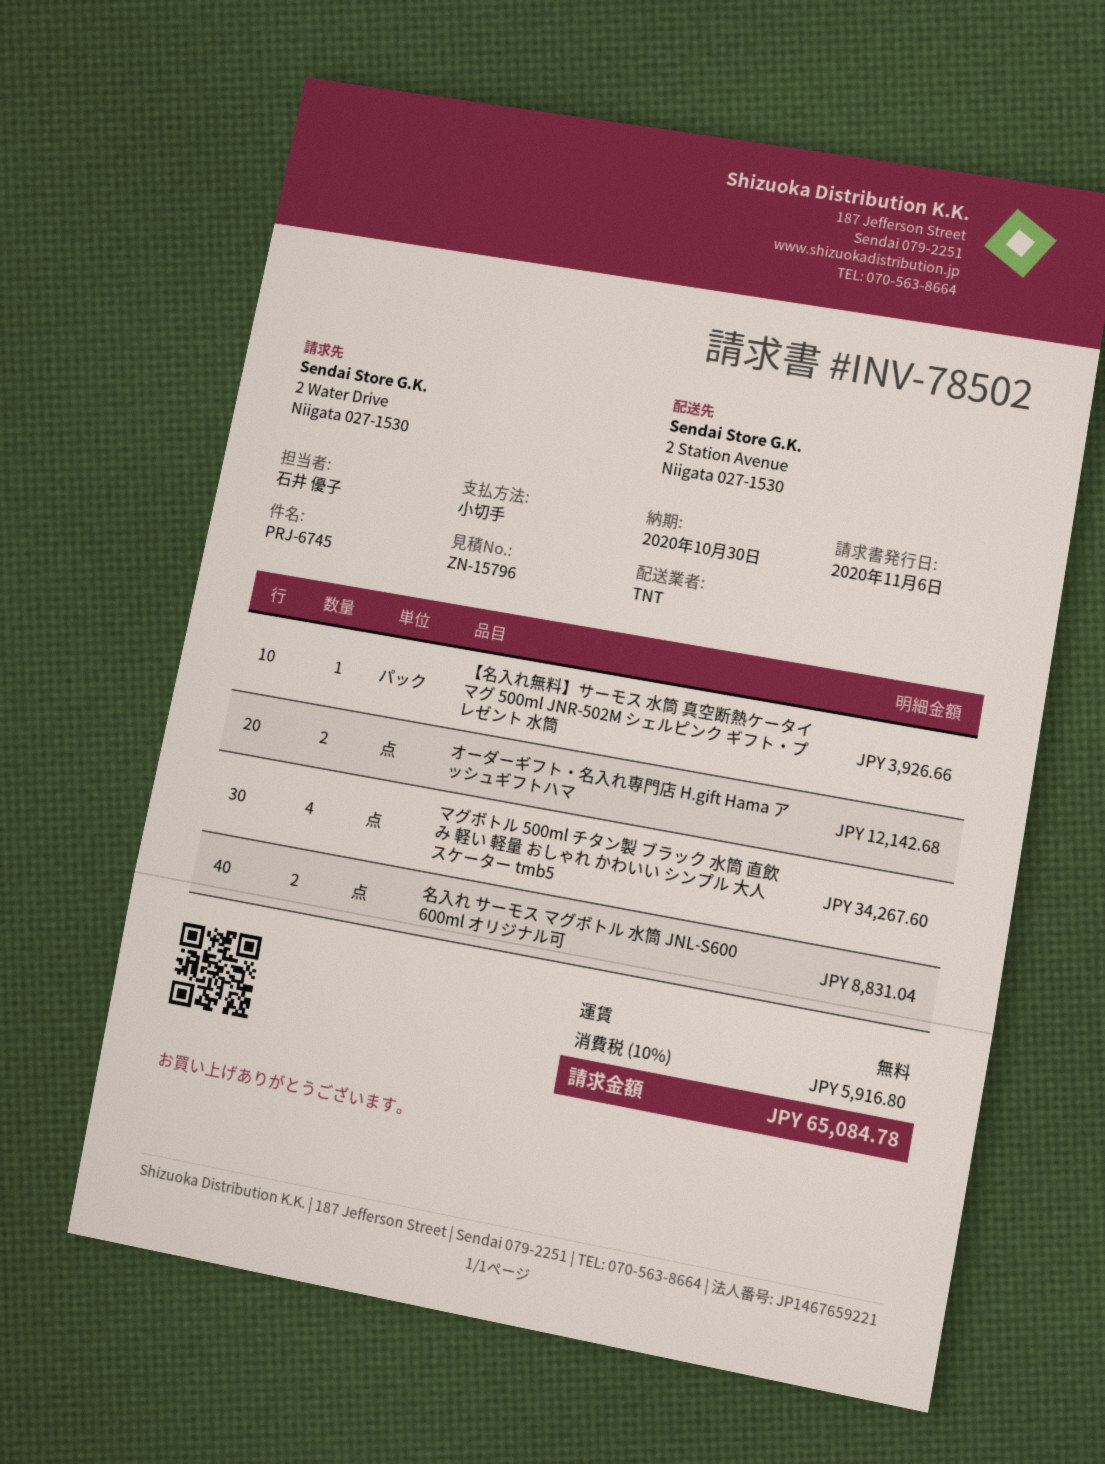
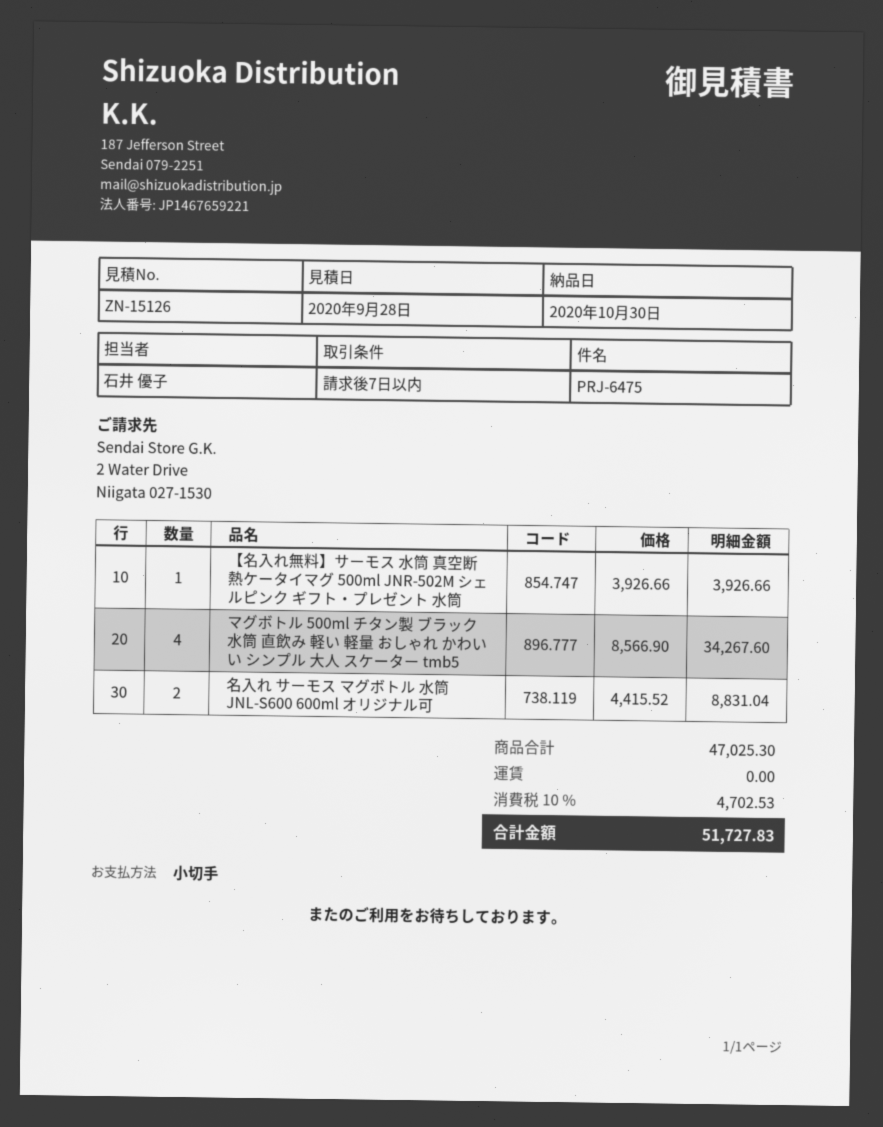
quote number: ZN-15796 -> ZN-15126
reference: PRJ-6745 -> PRJ-6475
オーダーギフト・名入れ専門店 H.gift Hama アッシュギフトハマ: 2 for 12142.68 -> none
tax: 10% = 5916.80 -> 10% = 4702.53
total: 65084.78 -> 51727.83

